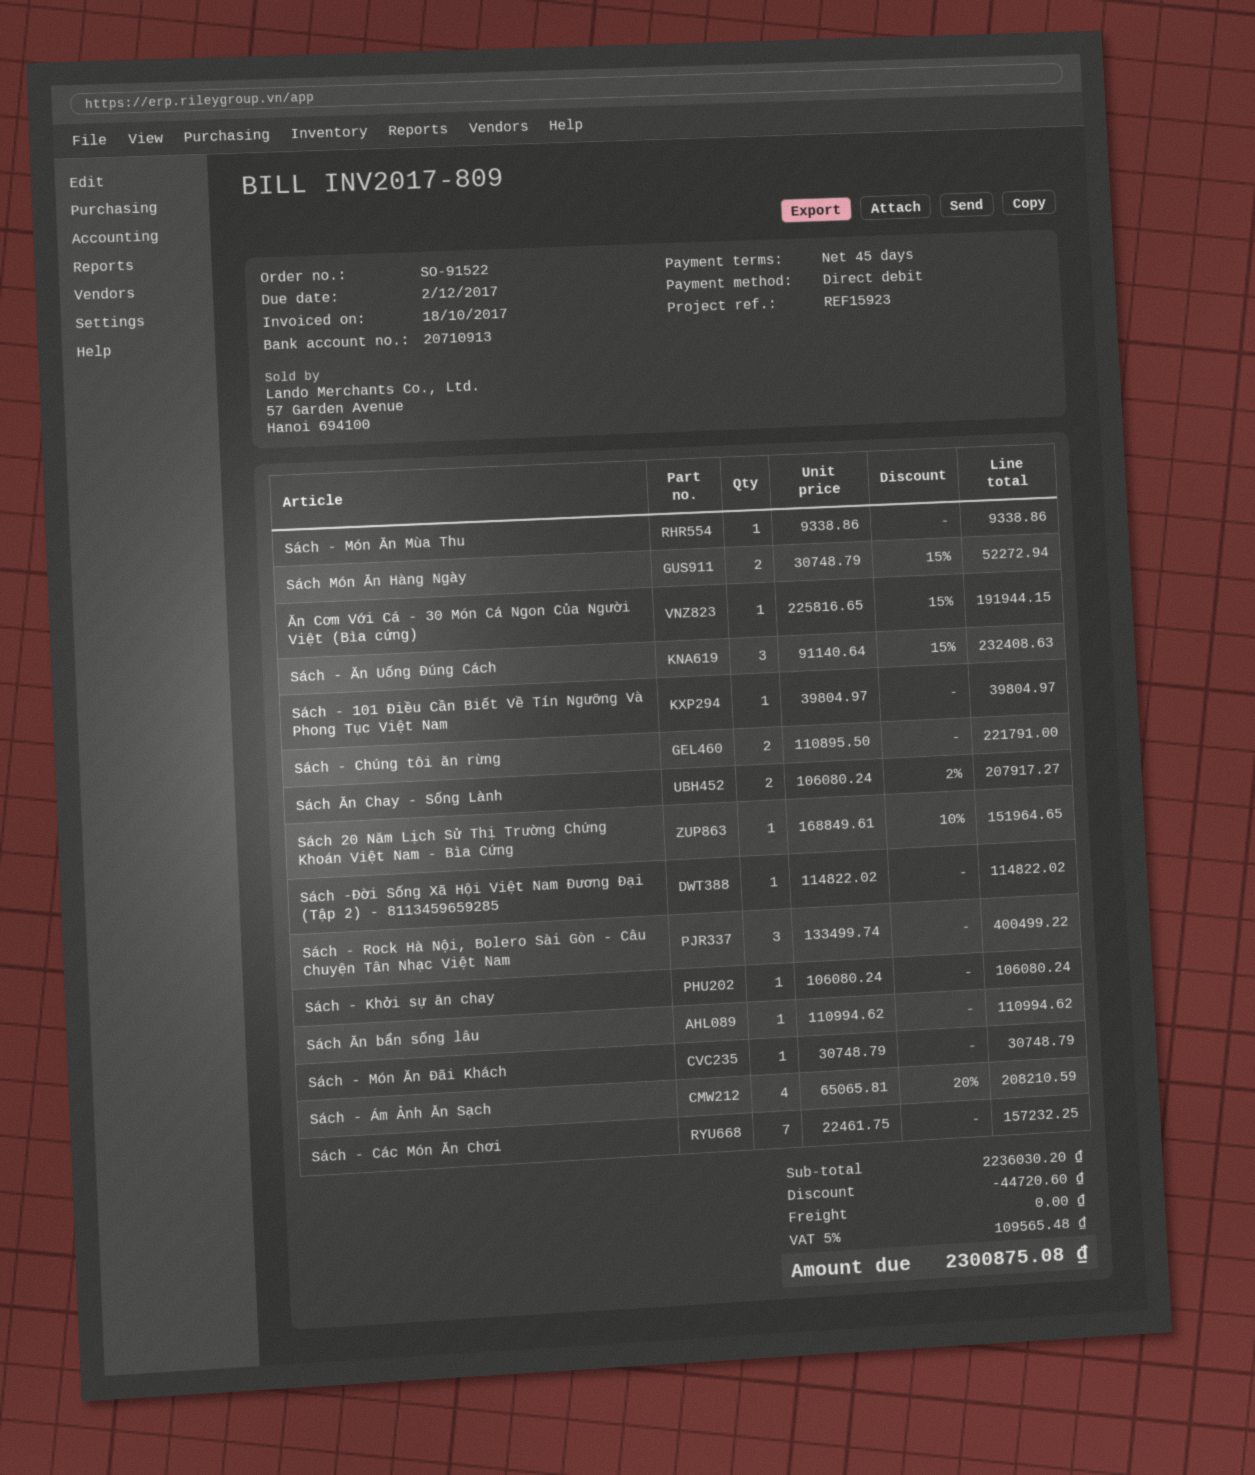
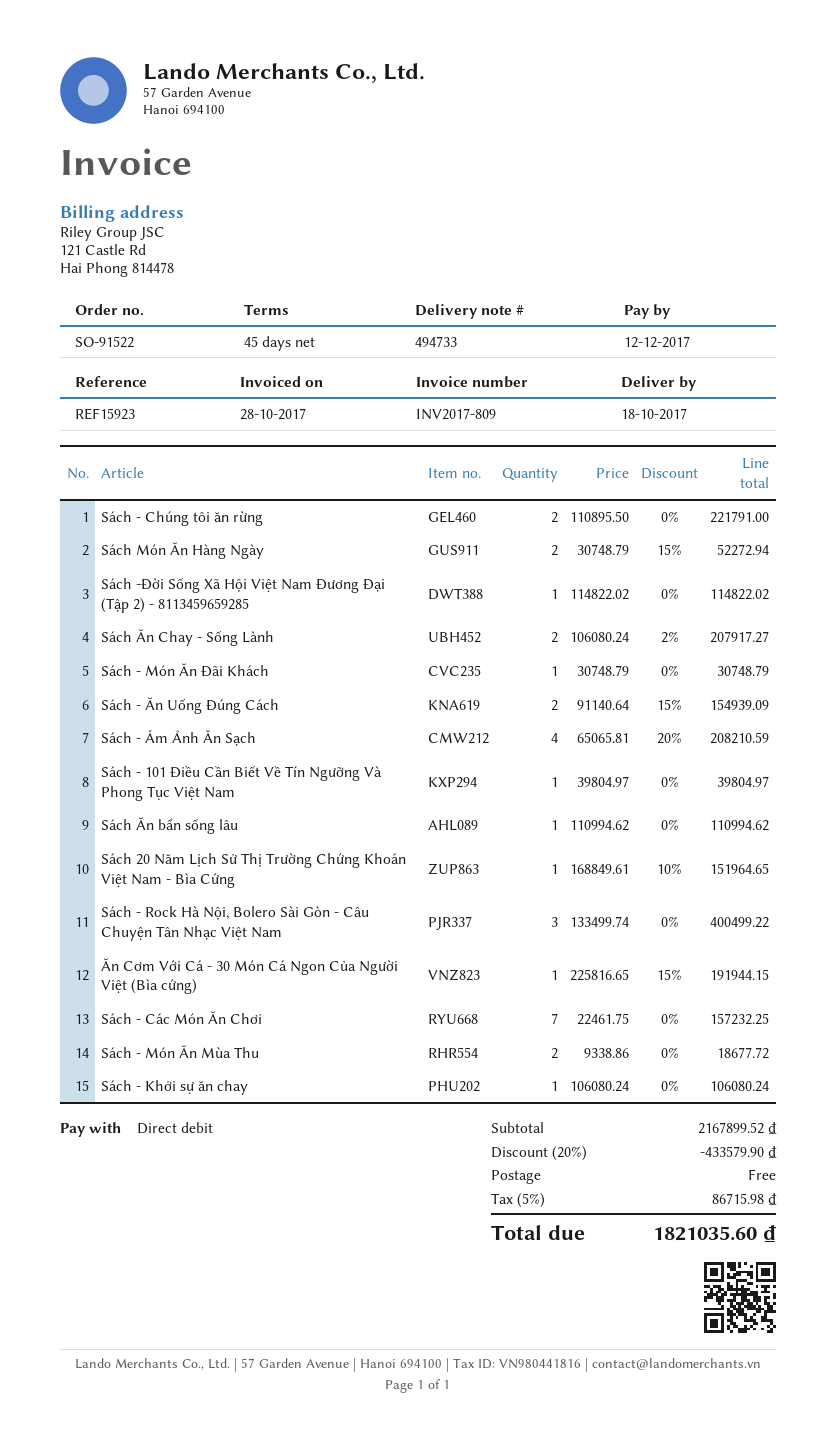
invoice date: 2017-10-18 -> 2017-10-28
due date: 2017-12-02 -> 2017-12-12
Sách - Món Ăn Mùa Thu: 1 x 9338.86 = 9338.86 -> 2 x 9338.86 = 18677.72
Sách - Ăn Uống Đúng Cách: 3 x 91140.64 - 15% = 232408.63 -> 2 x 91140.64 - 15% = 154939.09
subtotal: 2236030.20 -> 2167899.52
discount: 44720.60 -> 433579.90
tax: 5% = 109565.48 -> 5% = 86715.98
total: 2300875.08 -> 1821035.60

